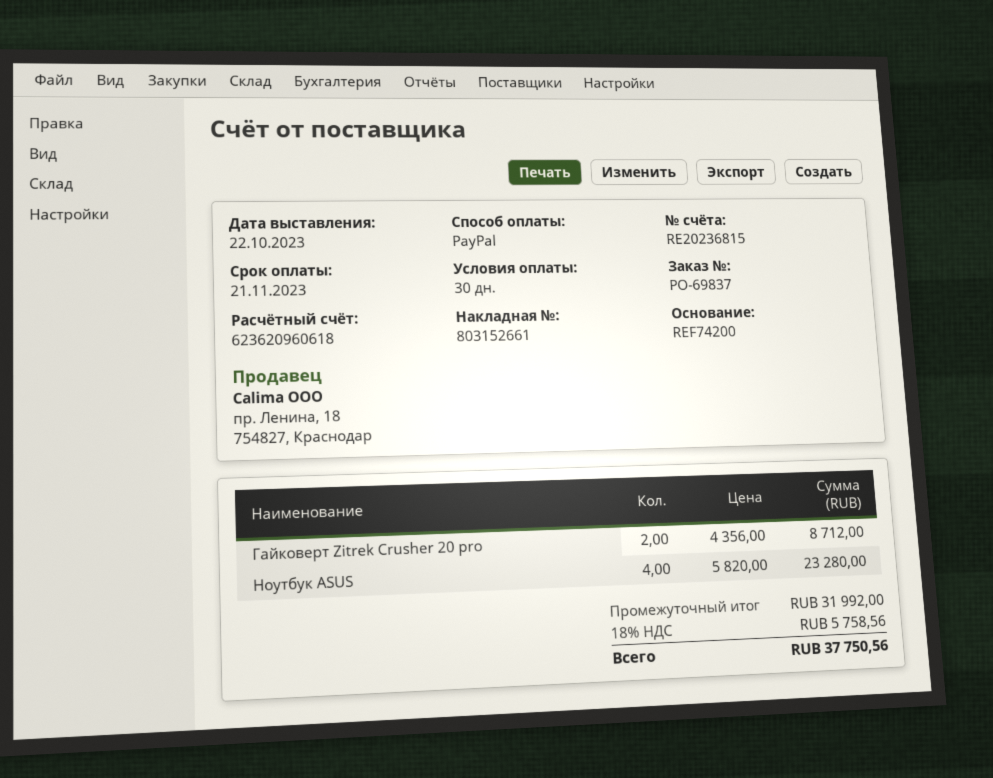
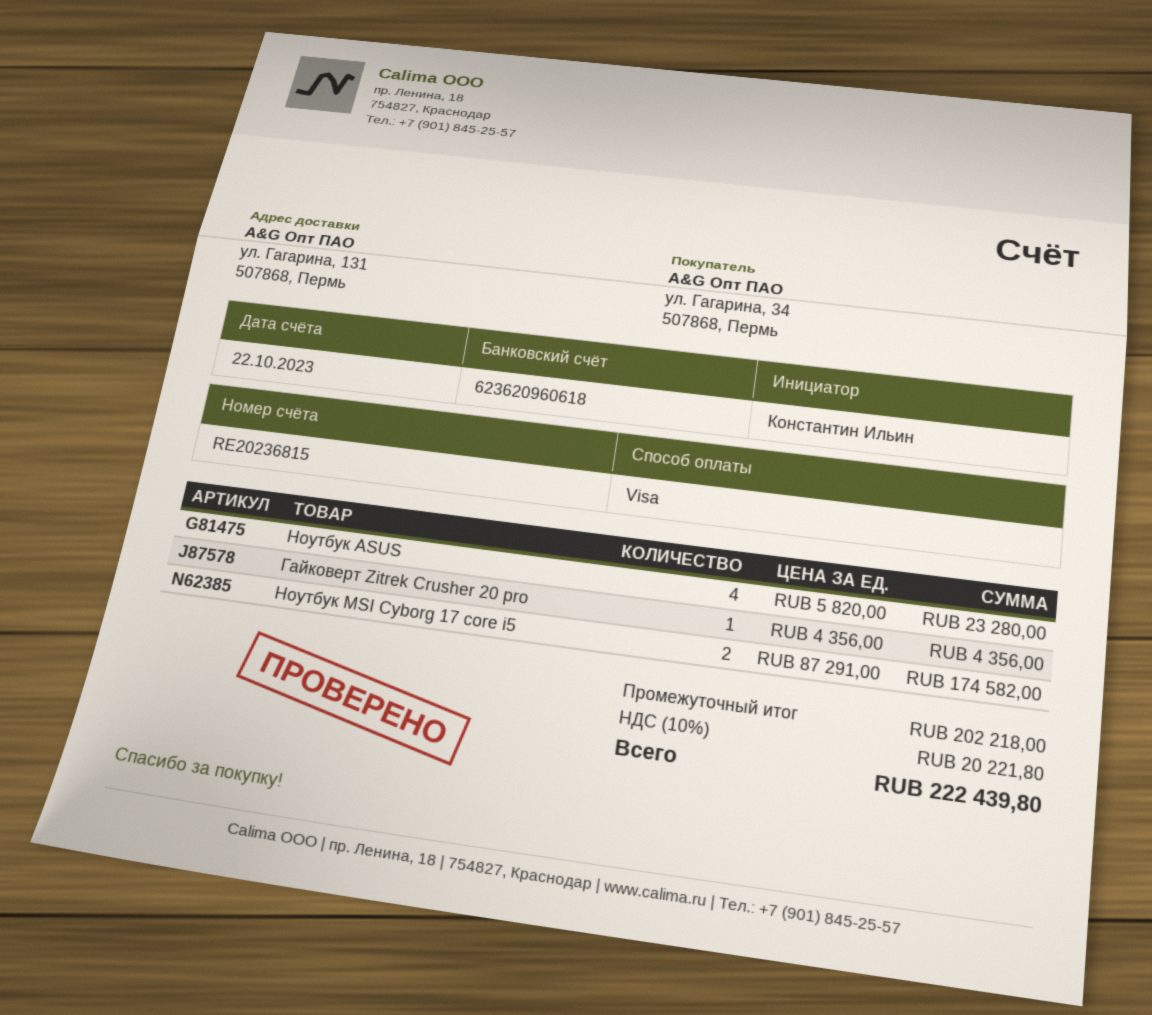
payment method: PayPal -> Visa
Гайковерт Zitrek Crusher 20 pro: 2 x 4356.00 = 8712.00 -> 1 x 4356.00 = 4356.00
Ноутбук MSI Cyborg 17 core i5: none -> 2 x 87291.00 = 174582.00
subtotal: 31992.00 -> 202218.00
tax: 18% = 5758.56 -> 10% = 20221.80
total: 37750.56 -> 222439.80

